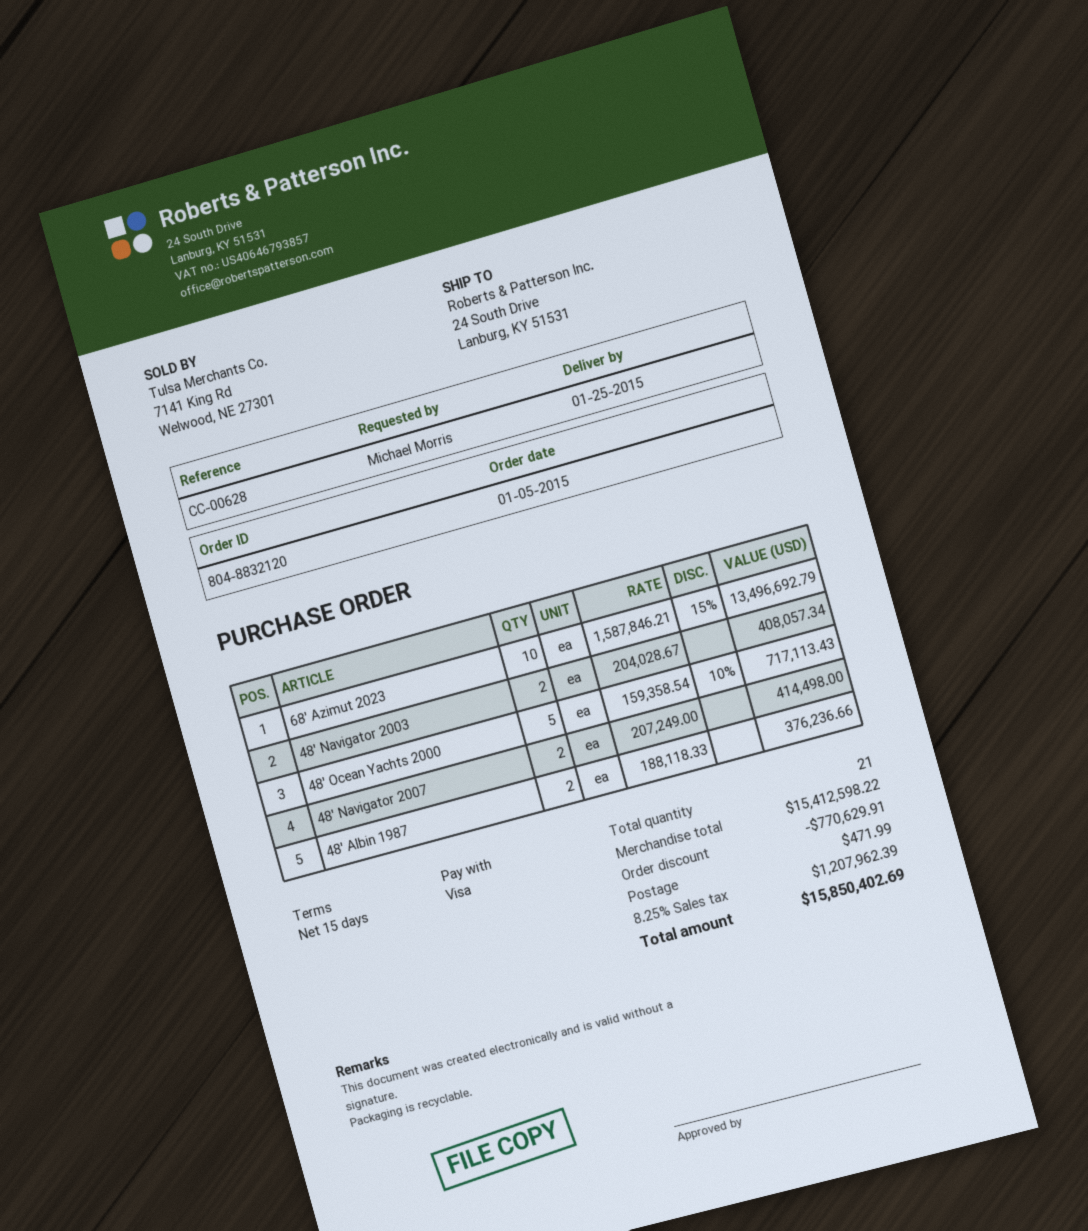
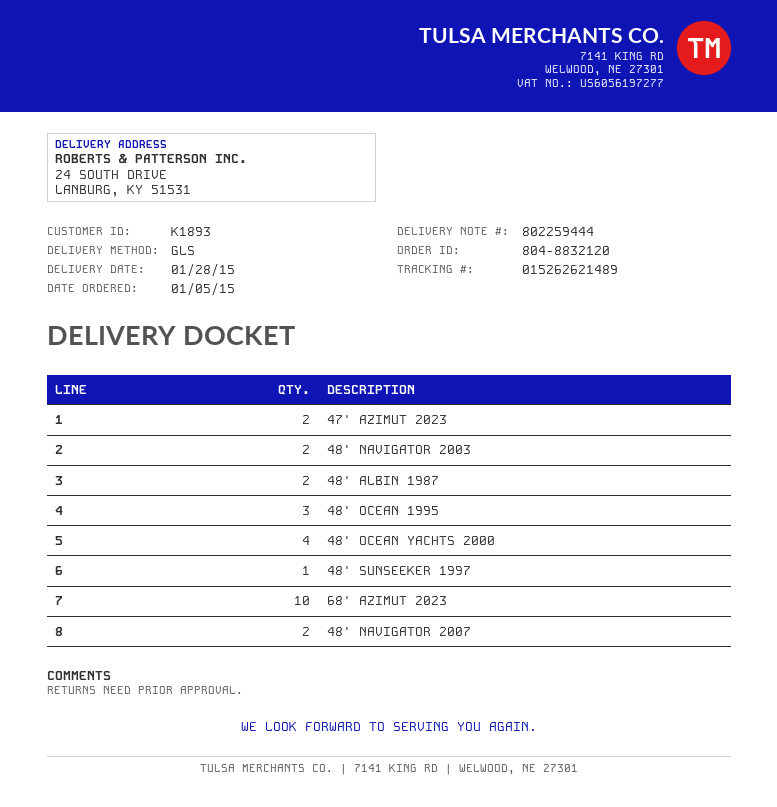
delivery date: 2015-01-25 -> 2015-01-28
48' Ocean Yachts 2000: 5 -> 4
47' AZIMUT 2023: none -> 2
48' OCEAN 1995: none -> 3
48' SUNSEEKER 1997: none -> 1

